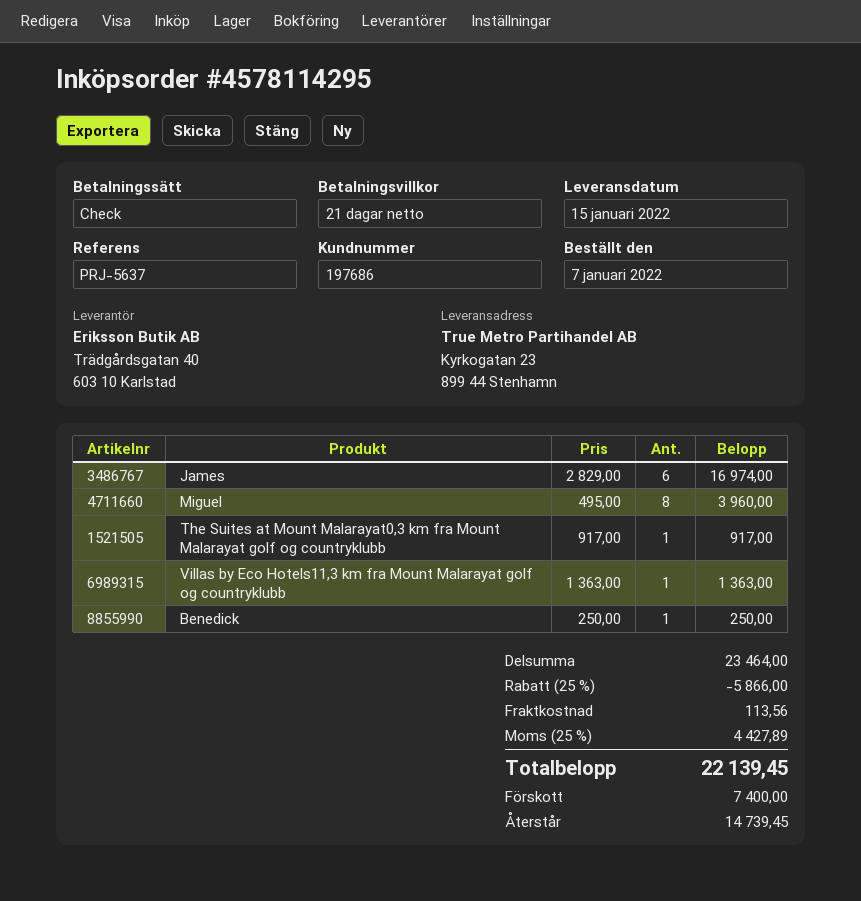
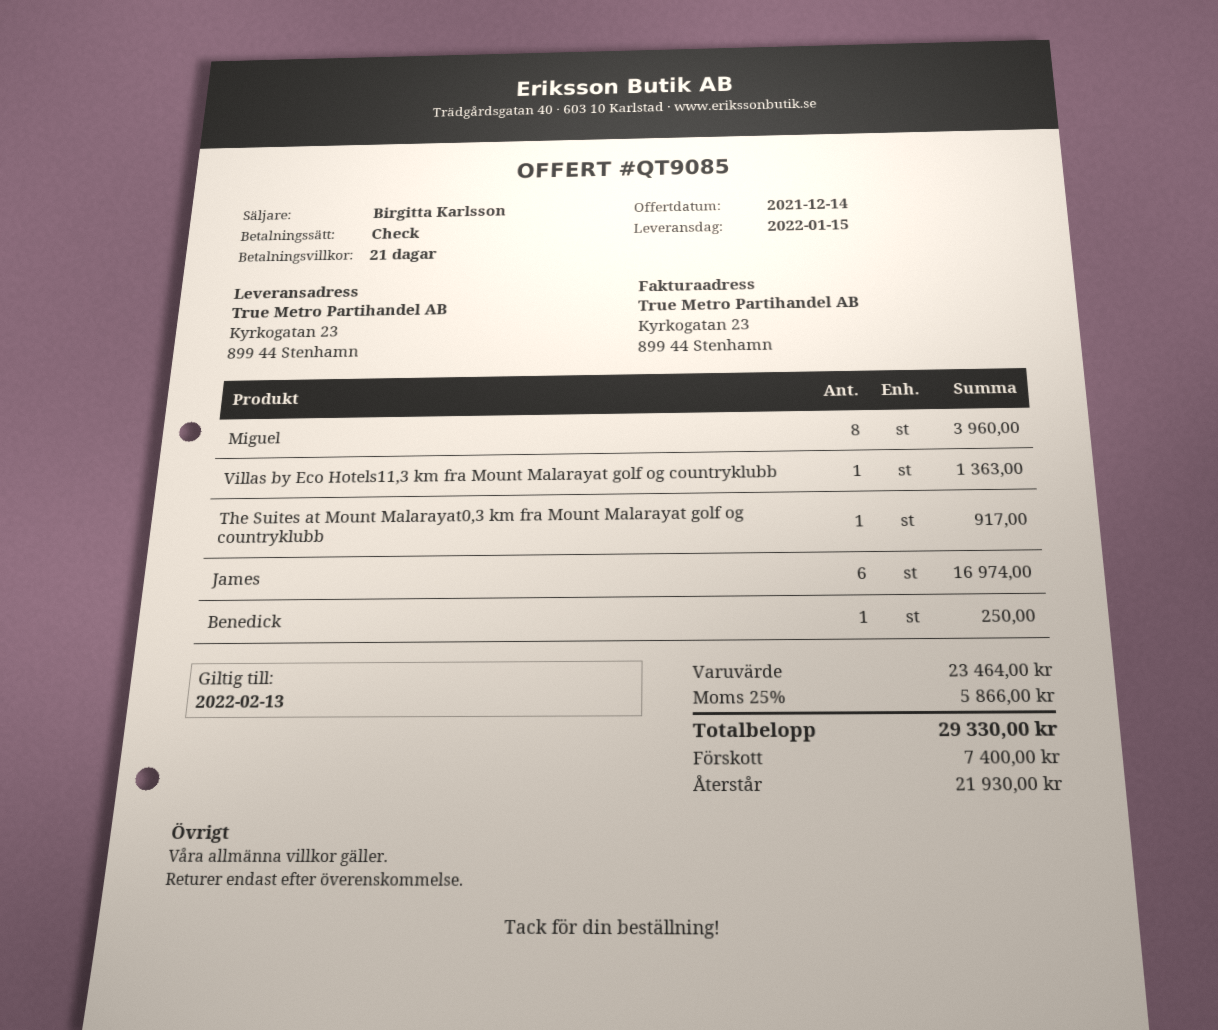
discount: 25% = 5866.00 -> none
shipping: 113.56 -> none
tax: 25% = 4427.89 -> 25% = 5866.00
total: 22139.45 -> 29330.00
balance: 14739.45 -> 21930.00

